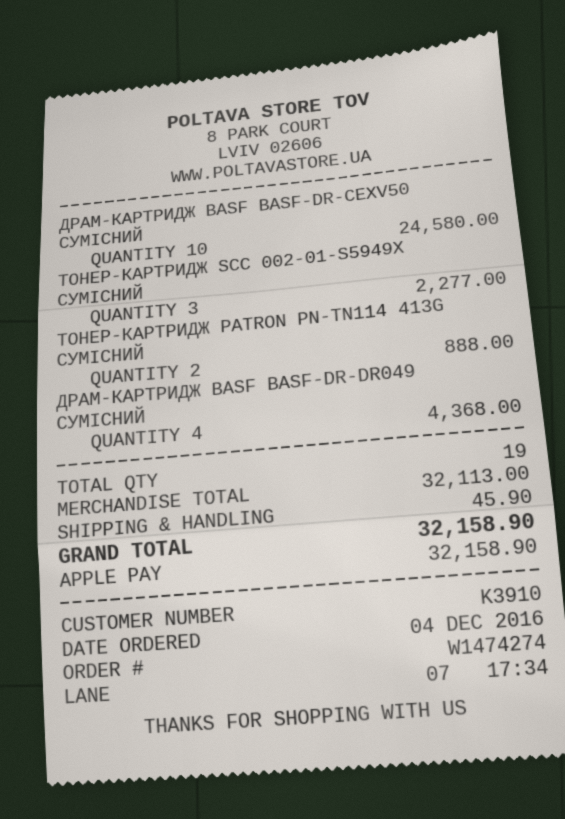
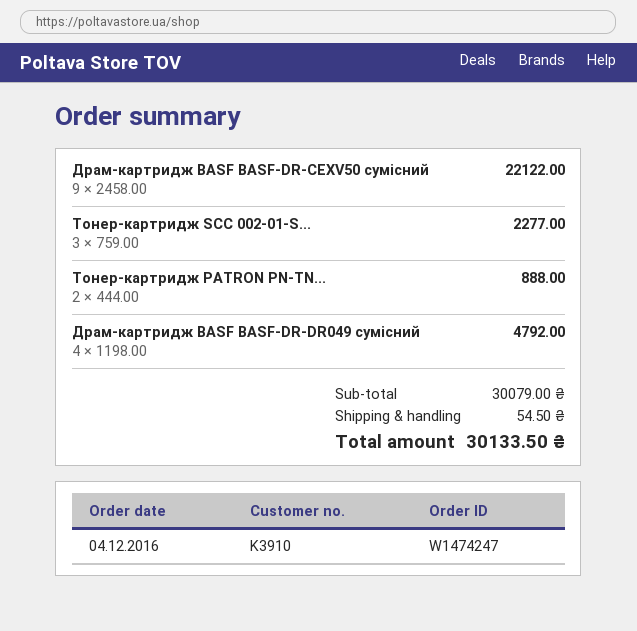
order number: W1474274 -> W1474247
ДРАМ-КАРТРИДЖ BASF BASF-DR-CEXV50 СУМІСНИЙ: 10 for 24580.00 -> 9 for 22122.00
ДРАМ-КАРТРИДЖ BASF BASF-DR-DR049 СУМІСНИЙ: 4 for 4368.00 -> 4 for 4792.00
subtotal: 32113.00 -> 30079.00
shipping: 45.90 -> 54.50
total: 32158.90 -> 30133.50

